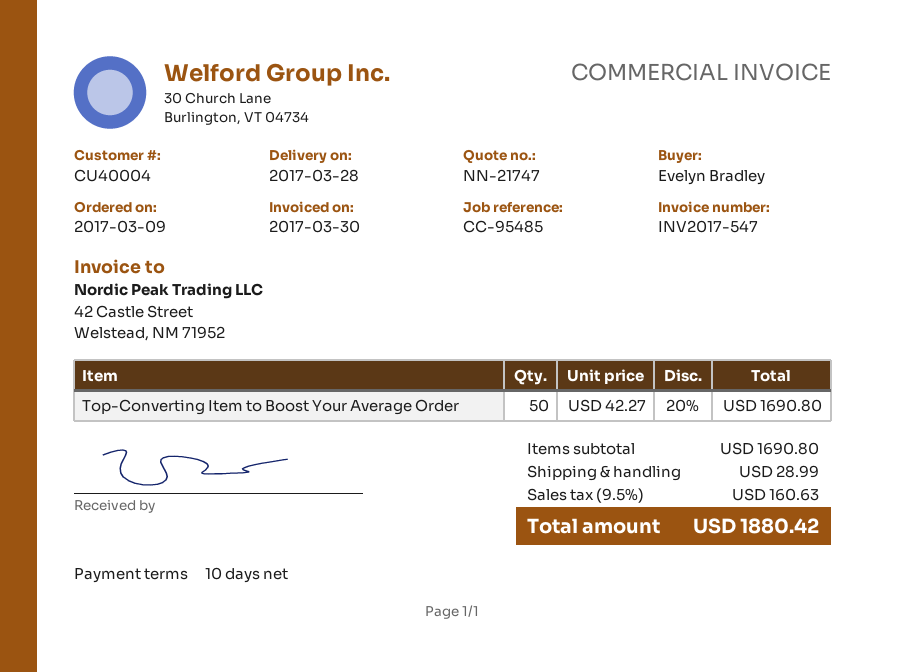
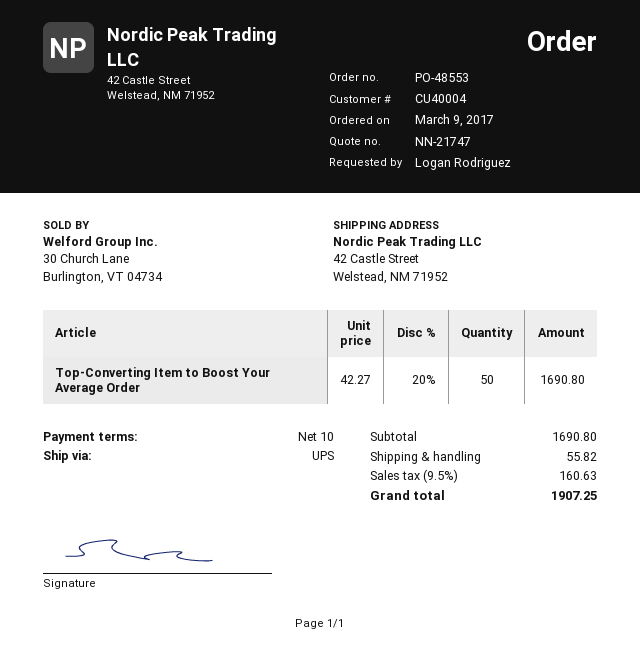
ordered by: Evelyn Bradley -> Logan Rodriguez
shipping: 28.99 -> 55.82
total: 1880.42 -> 1907.25

